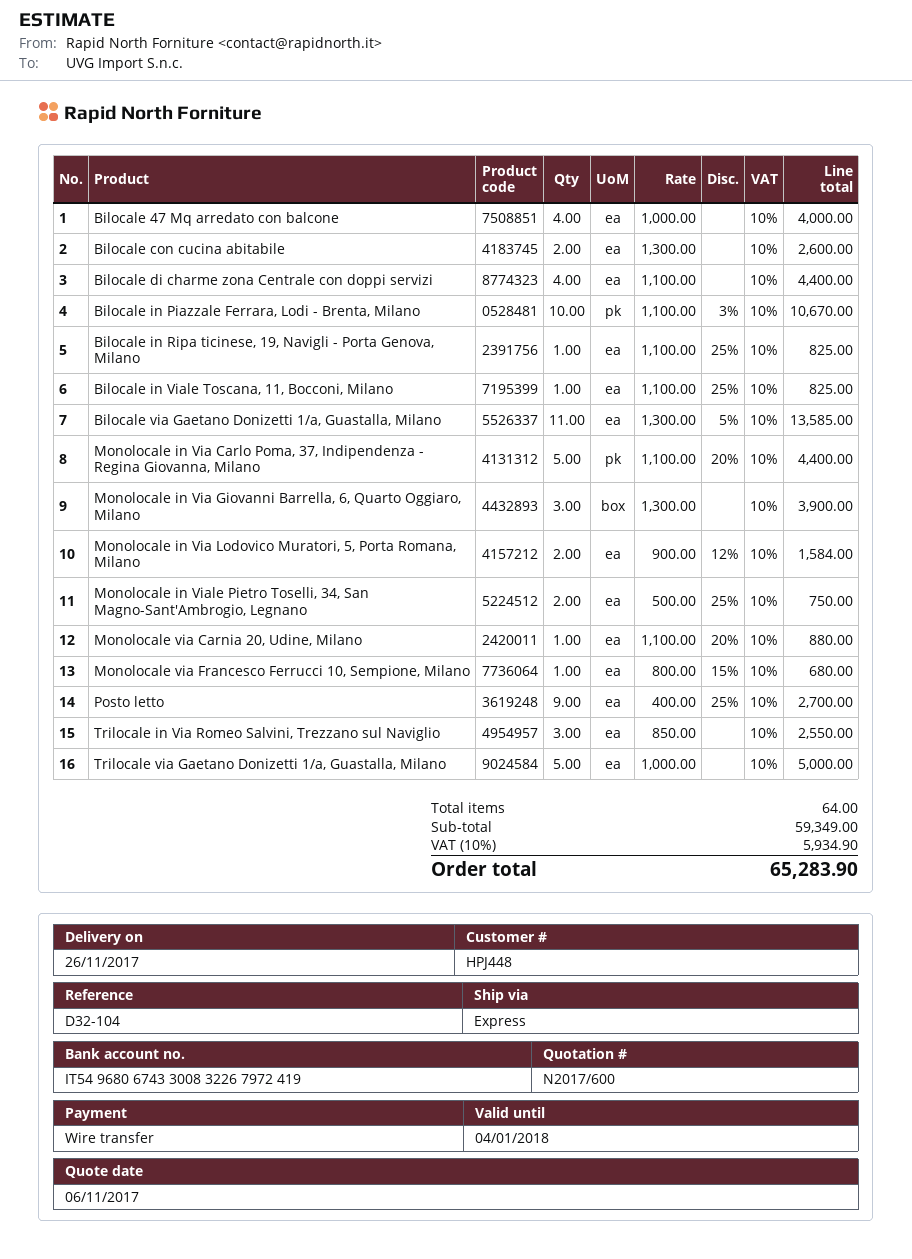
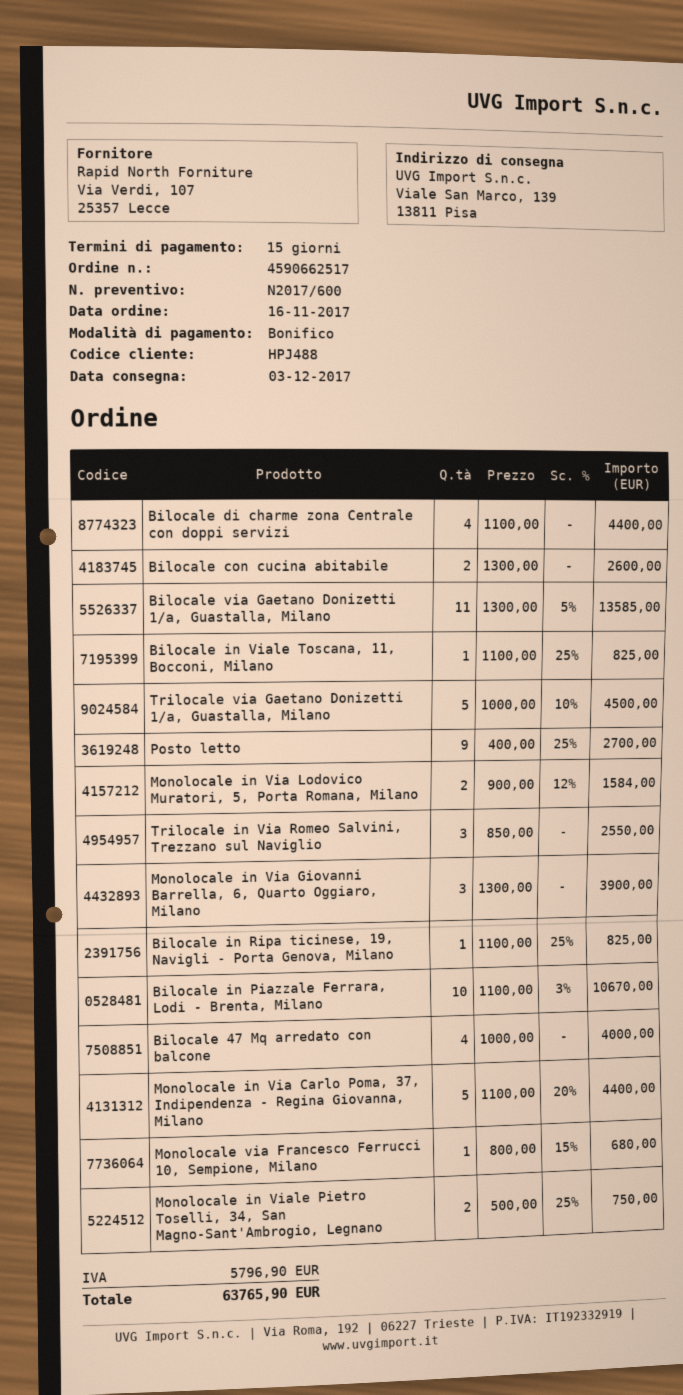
delivery date: 2017-11-26 -> 2017-12-03
customer number: HPJ448 -> HPJ488
Monolocale via Carnia 20, Udine, Milano: 1 x 1100.00 - 20% = 880.00 -> none
Trilocale via Gaetano Donizetti 1/a, Guastalla, Milano: 5 x 1000.00 = 5000.00 -> 5 x 1000.00 - 10% = 4500.00
tax: 5934.90 -> 5796.90
total: 65283.90 -> 63765.90

